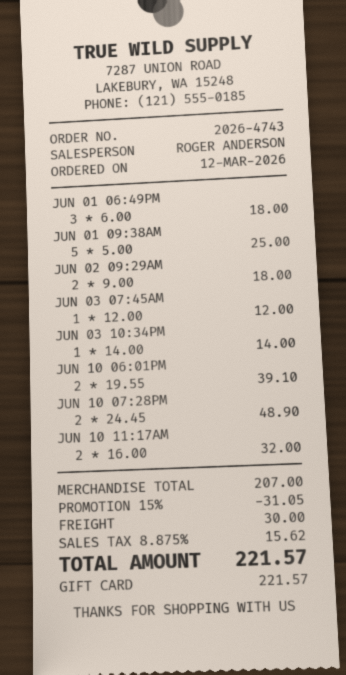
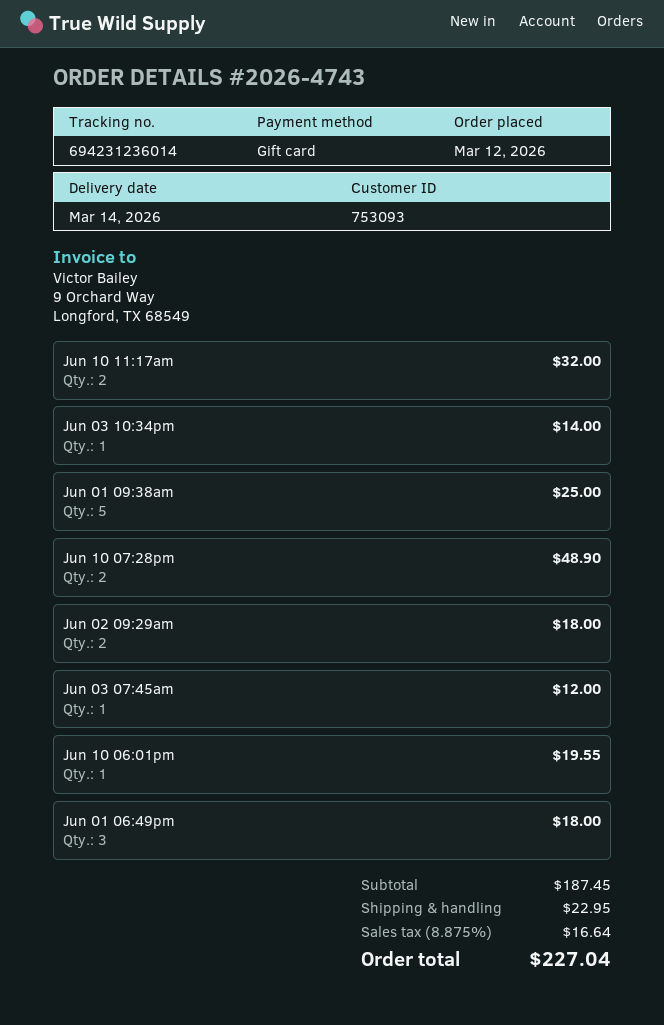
JUN 10 06:01PM: 2 for 39.10 -> 1 for 19.55
subtotal: 207.00 -> 187.45
discount: 15% = 31.05 -> none
shipping: 30.00 -> 22.95
tax: 8.875% = 15.62 -> 8.875% = 16.64
total: 221.57 -> 227.04

